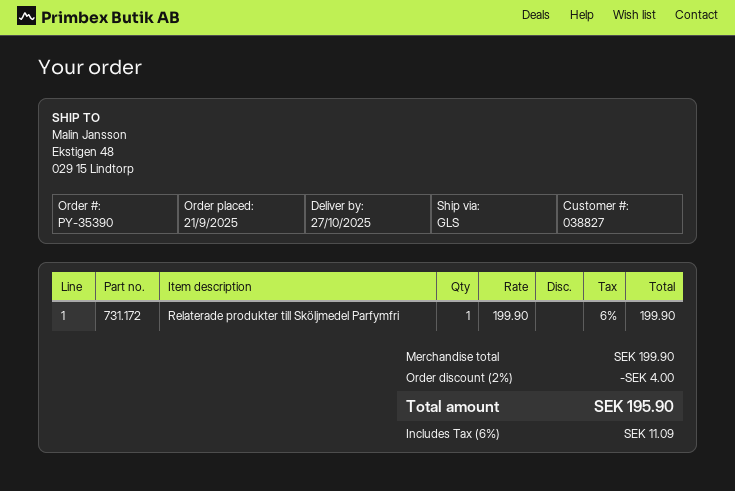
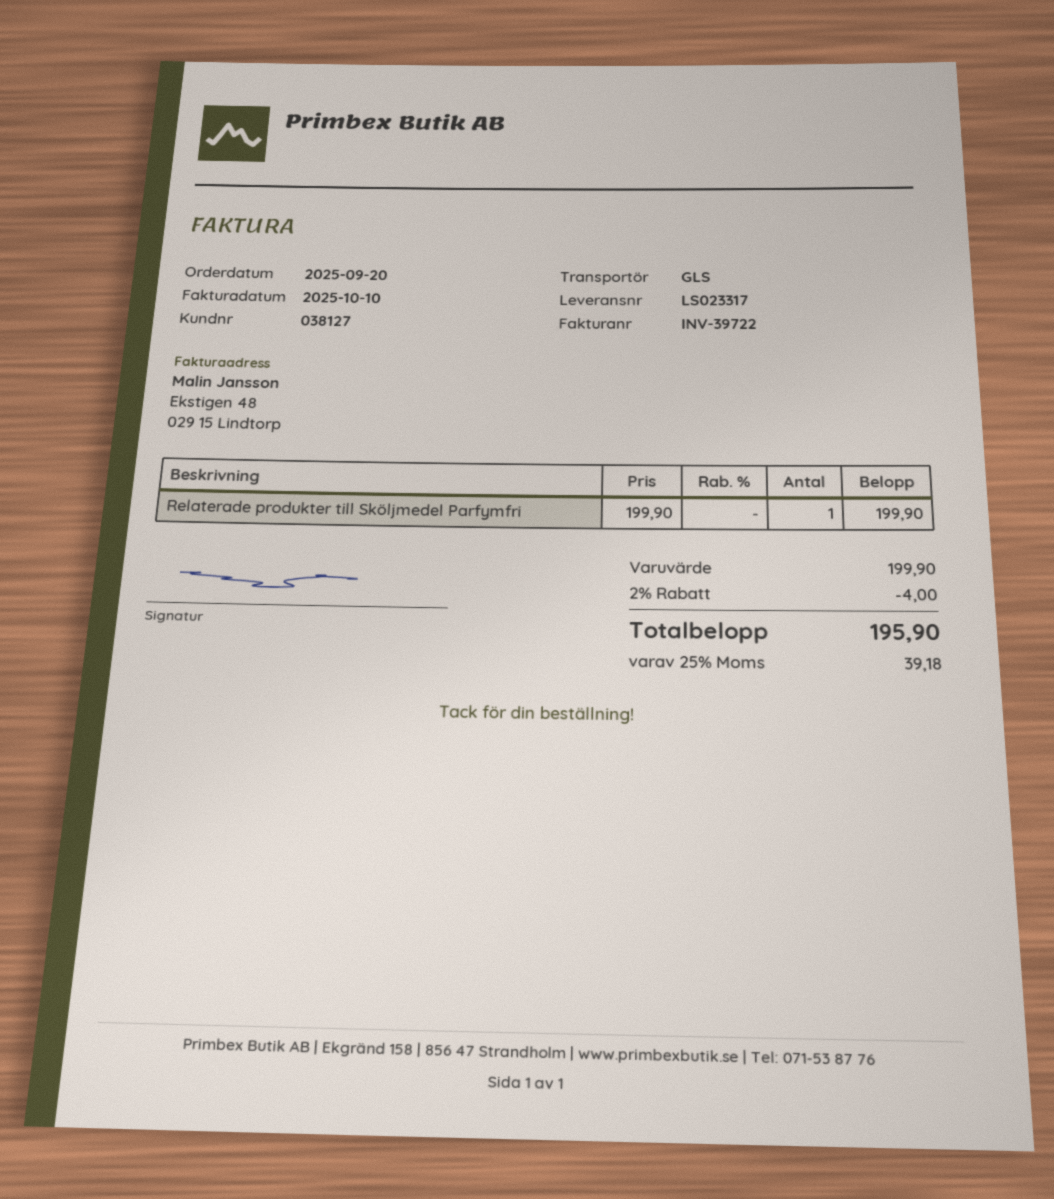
order date: 2025-09-21 -> 2025-09-20
customer number: 038827 -> 038127
tax: 6% = 11.09 -> 25% = 39.18

